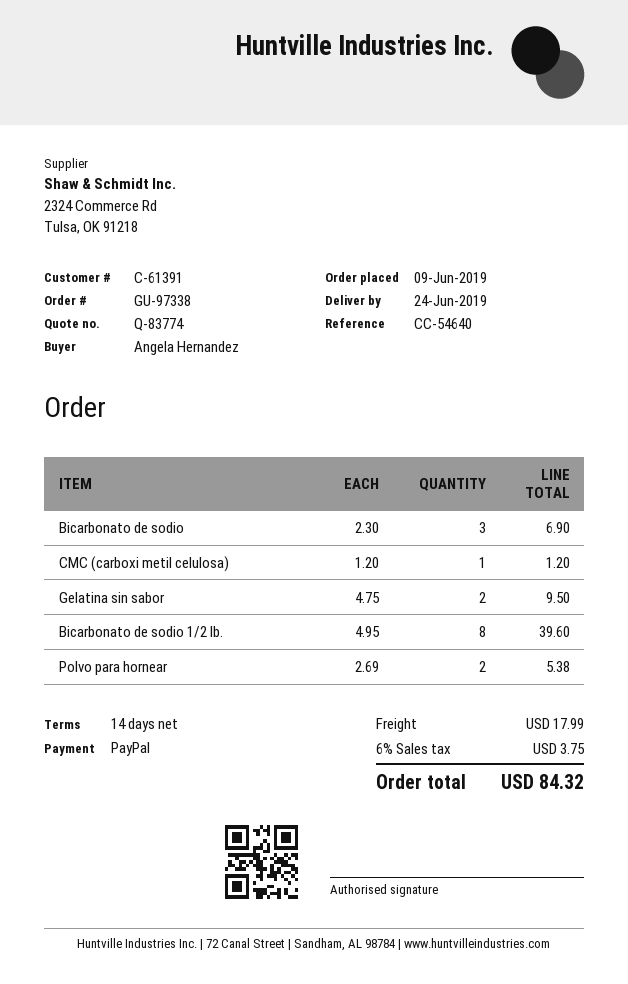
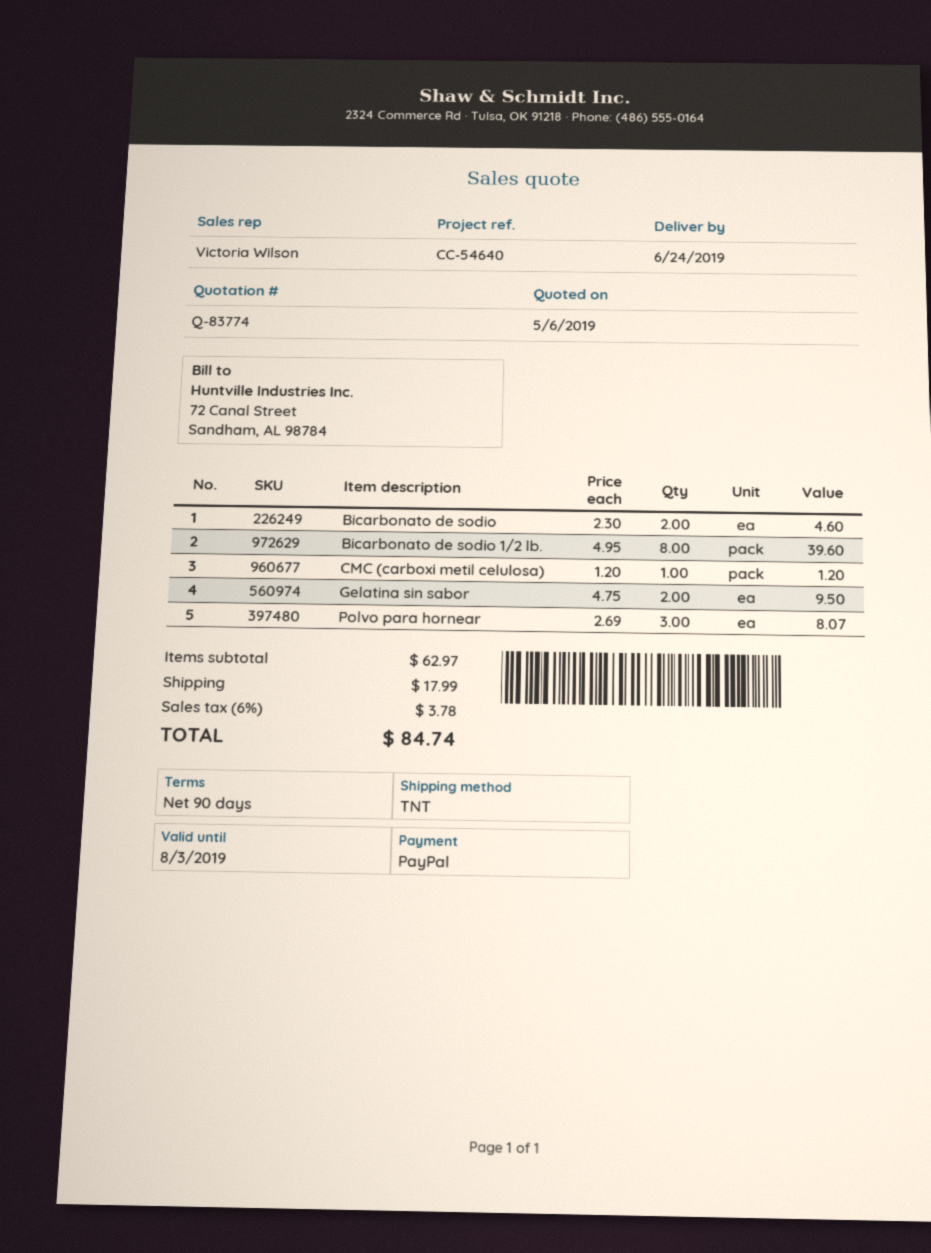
payment terms: 14 days -> 90 days
Bicarbonato de sodio: 3 x 2.30 = 6.90 -> 2 x 2.30 = 4.60
Polvo para hornear: 2 x 2.69 = 5.38 -> 3 x 2.69 = 8.07
tax: 6% = 3.75 -> 6% = 3.78
total: 84.32 -> 84.74

